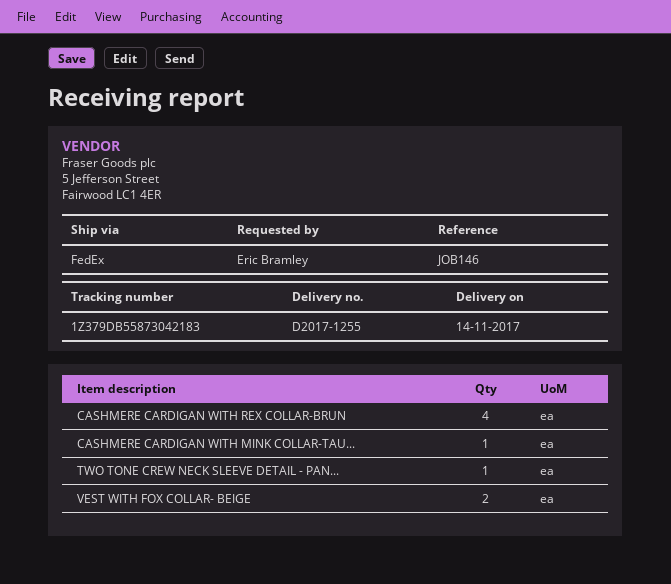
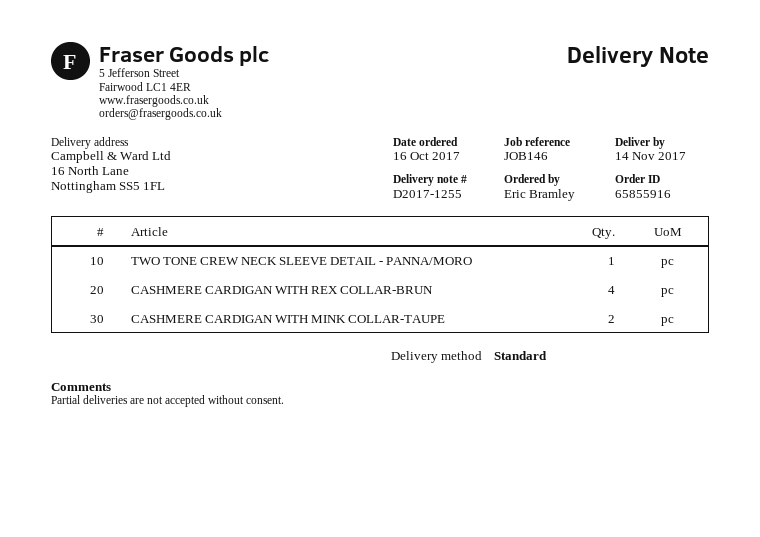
shipping method: FedEx -> standard
CASHMERE CARDIGAN WITH MINK COLLAR-TAU...: 1 -> 2
VEST WITH FOX COLLAR- BEIGE: 2 -> none

